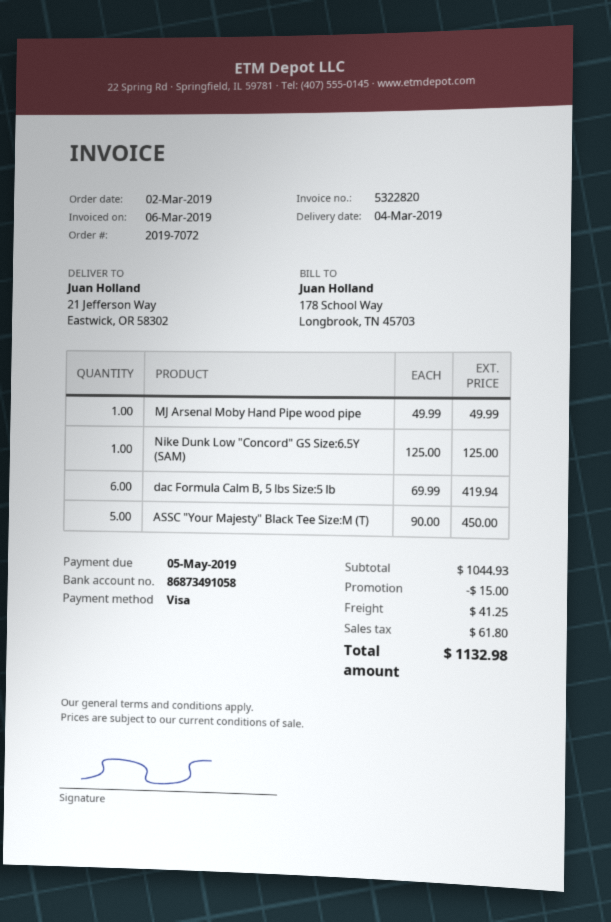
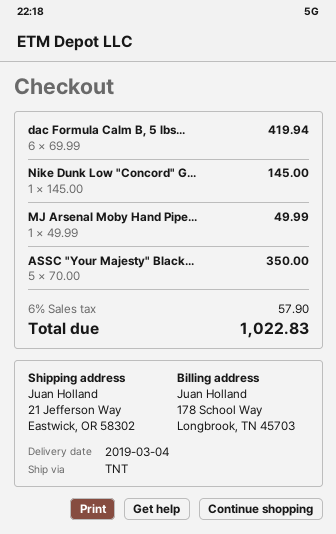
Nike Dunk Low "Concord" GS Size:6.5Y (SAM): 1 x 125.00 = 125.00 -> 1 x 145.00 = 145.00
ASSC "Your Majesty" Black Tee Size:M (T): 5 x 90.00 = 450.00 -> 5 x 70.00 = 350.00
discount: 15.00 -> none
shipping: 41.25 -> none
tax: 61.80 -> 57.90
total: 1132.98 -> 1022.83

